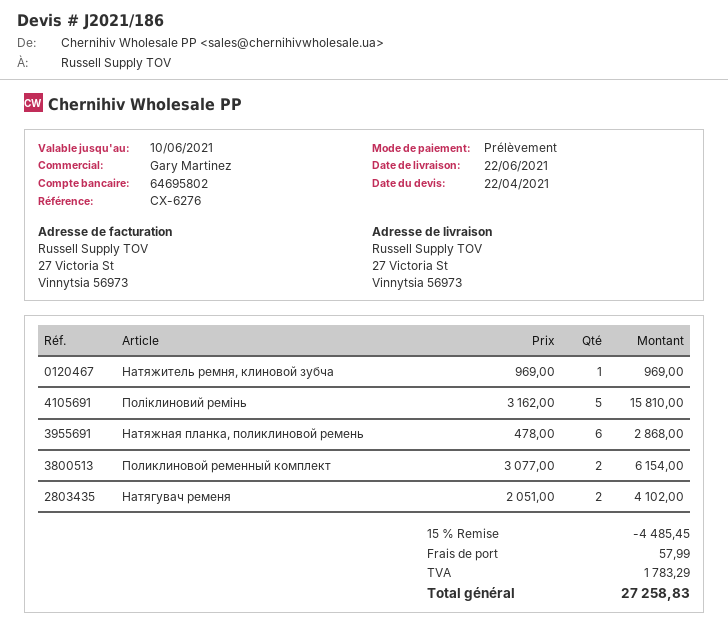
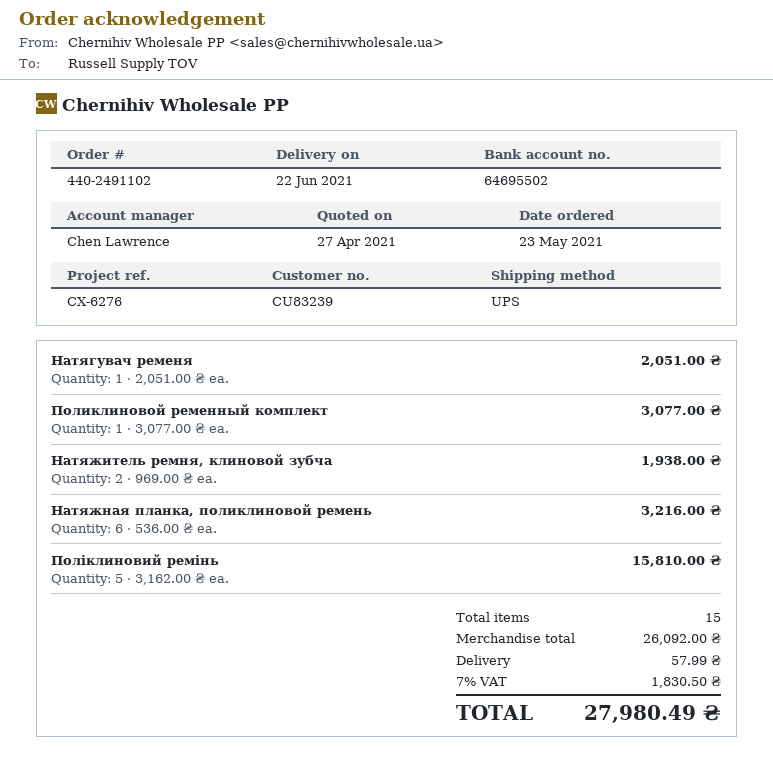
quote date: 2021-04-22 -> 2021-04-27
sales rep: Gary Martinez -> Chen Lawrence
bank account: 64695802 -> 64695502
Натяжитель ремня, клиновой зубча: 1 x 969.00 = 969.00 -> 2 x 969.00 = 1938.00
Натяжная планка, поликлиновой ремень: 6 x 478.00 = 2868.00 -> 6 x 536.00 = 3216.00
Поликлиновой ременный комплект: 2 x 3077.00 = 6154.00 -> 1 x 3077.00 = 3077.00
Натягувач ременя: 2 x 2051.00 = 4102.00 -> 1 x 2051.00 = 2051.00
discount: 15% = 4485.45 -> none
tax: 1783.29 -> 1830.50
total: 27258.83 -> 27980.49

